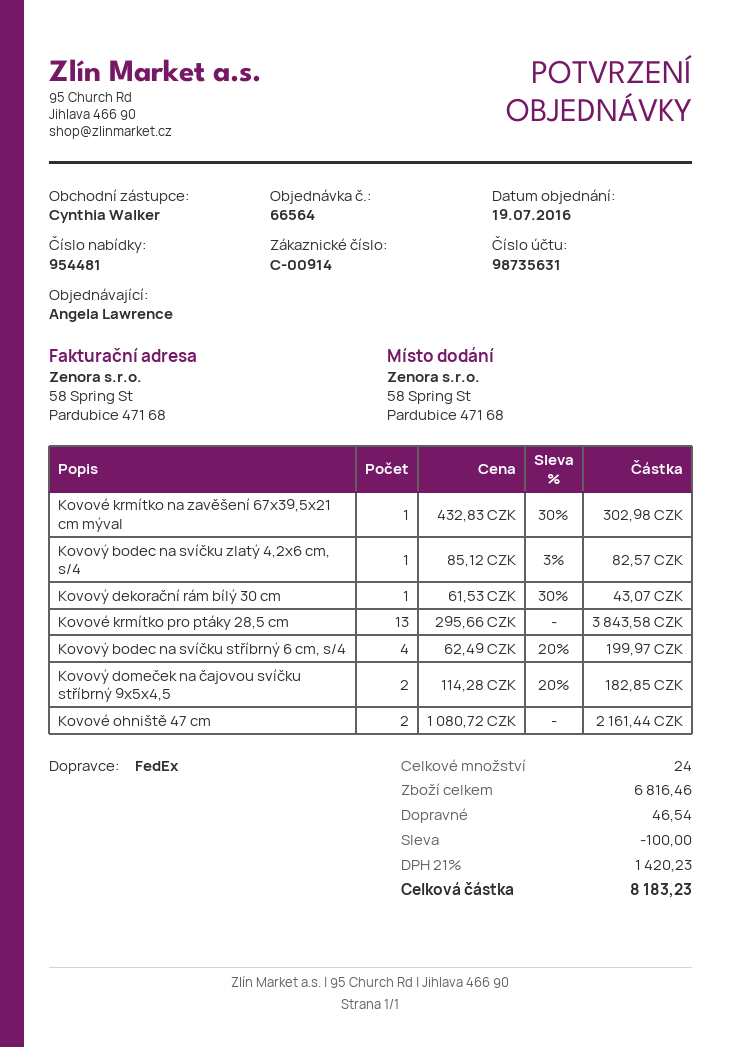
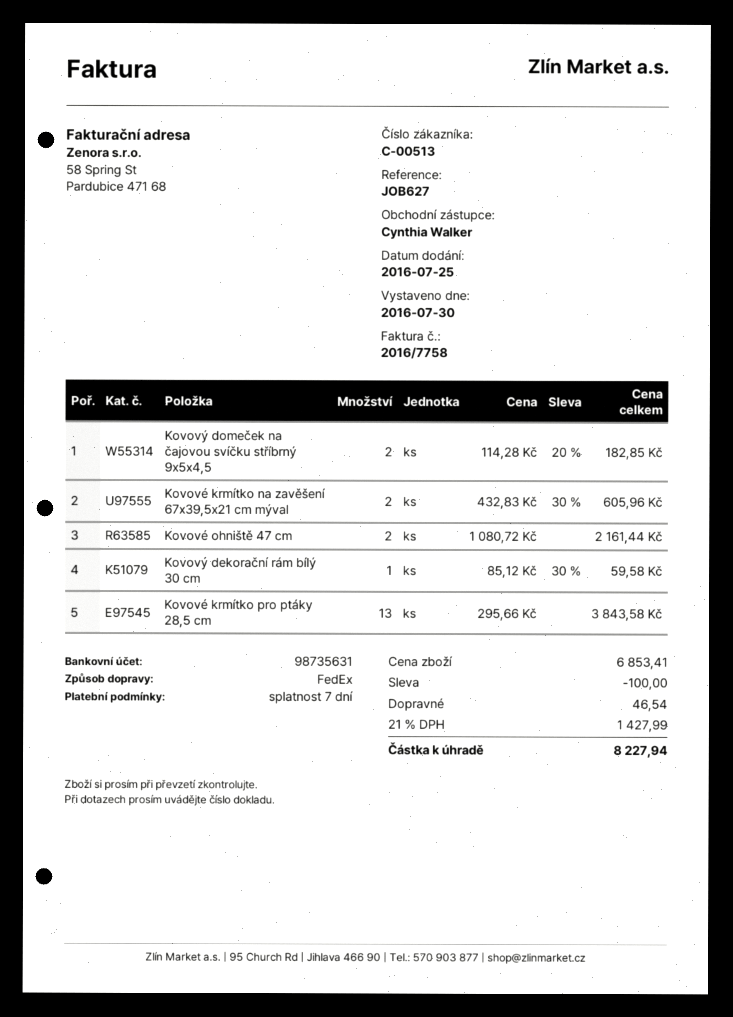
customer number: C-00914 -> C-00513
Kovové krmítko na zavěšení 67x39,5x21 cm mýval: 1 x 432.83 - 30% = 302.98 -> 2 x 432.83 - 30% = 605.96
Kovový bodec na svíčku zlatý 4,2x6 cm, s/4: 1 x 85.12 - 3% = 82.57 -> none
Kovový dekorační rám bílý 30 cm: 1 x 61.53 - 30% = 43.07 -> 1 x 85.12 - 30% = 59.58
Kovový bodec na svíčku stříbrný 6 cm, s/4: 4 x 62.49 - 20% = 199.97 -> none
subtotal: 6816.46 -> 6853.41
tax: 21% = 1420.23 -> 21% = 1427.99
total: 8183.23 -> 8227.94

